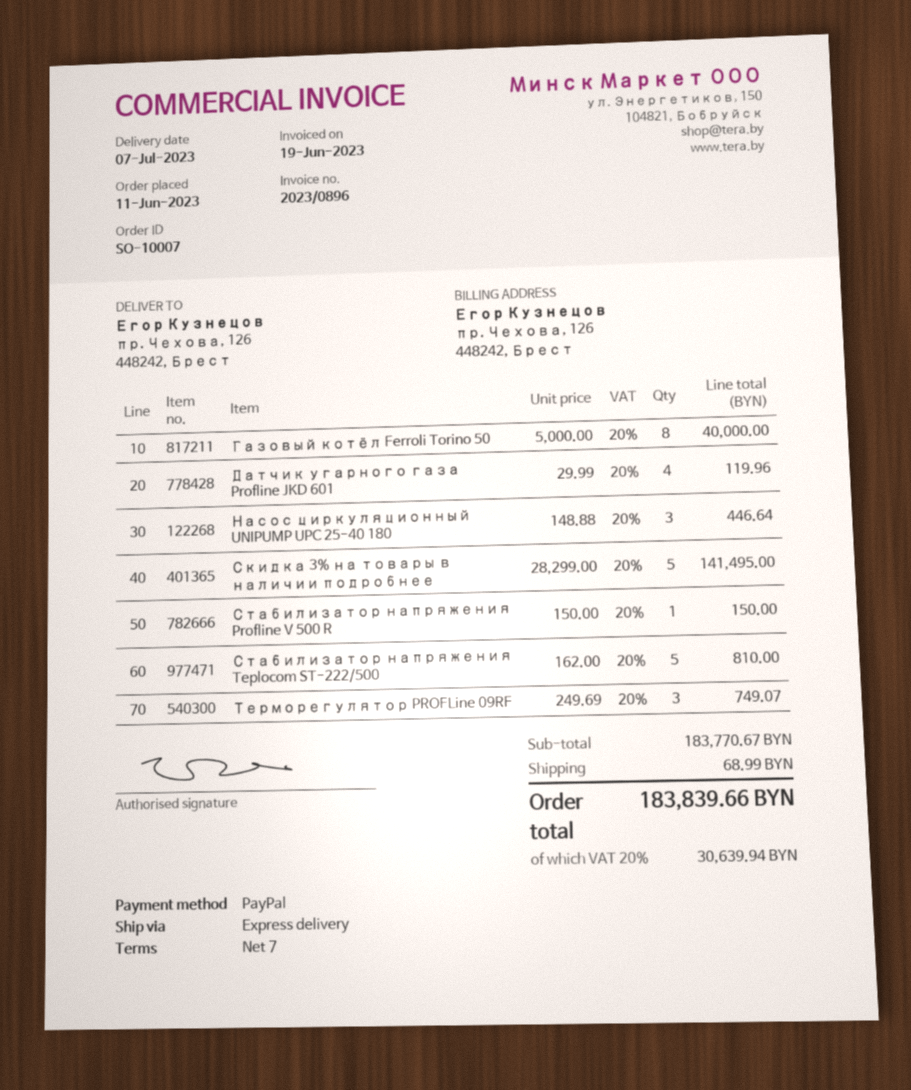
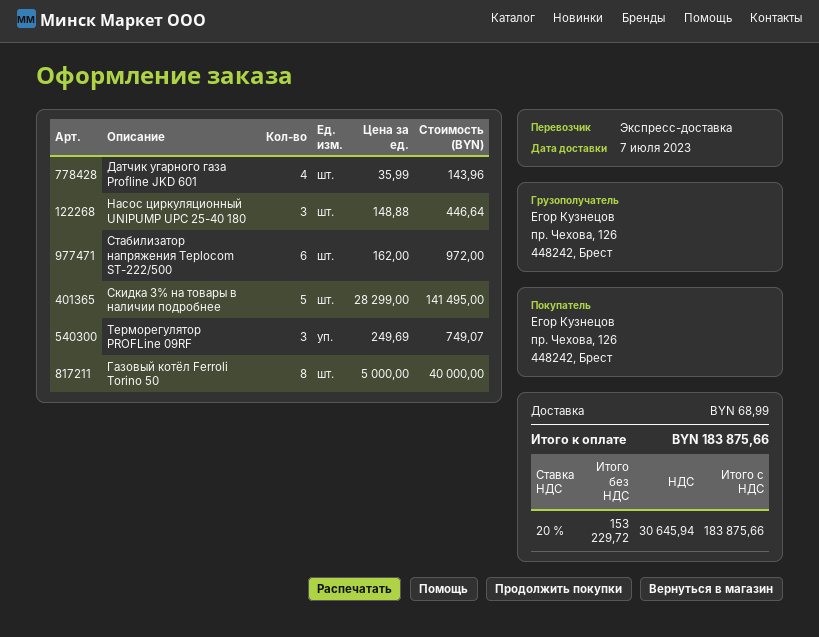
Датчик угарного газа Profline JKD 601: 4 x 29.99 = 119.96 -> 4 x 35.99 = 143.96
Стабилизатор напряжения Profline V 500 R: 1 x 150.00 = 150.00 -> none
Стабилизатор напряжения Teplocom ST-222/500: 5 x 162.00 = 810.00 -> 6 x 162.00 = 972.00
tax: 20% = 30639.94 -> 20% = 30645.94
total: 183839.66 -> 183875.66

